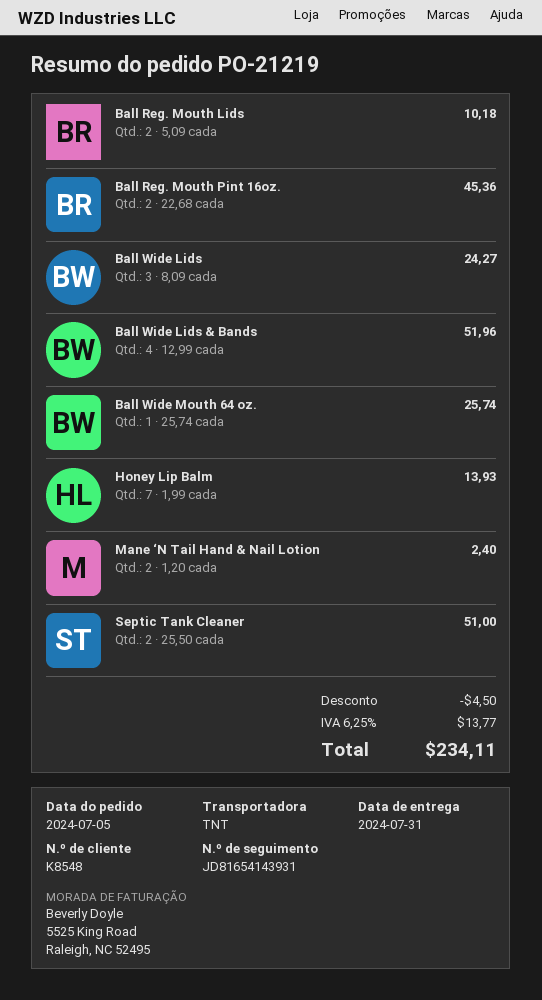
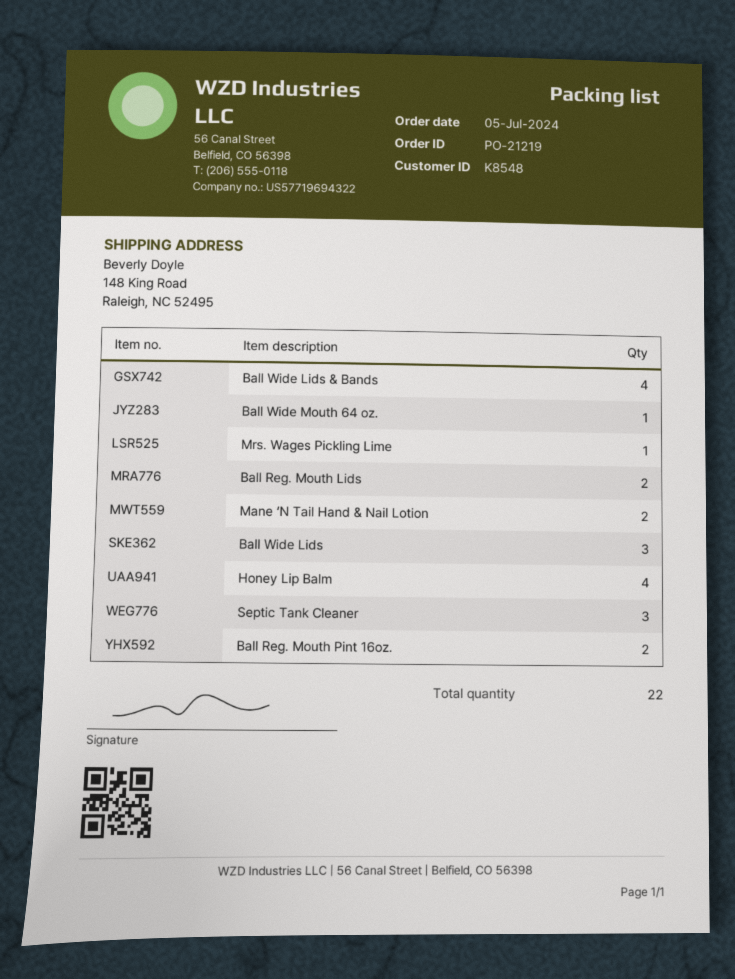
Honey Lip Balm: 7 -> 4
Septic Tank Cleaner: 2 -> 3
Mrs. Wages Pickling Lime: none -> 1

